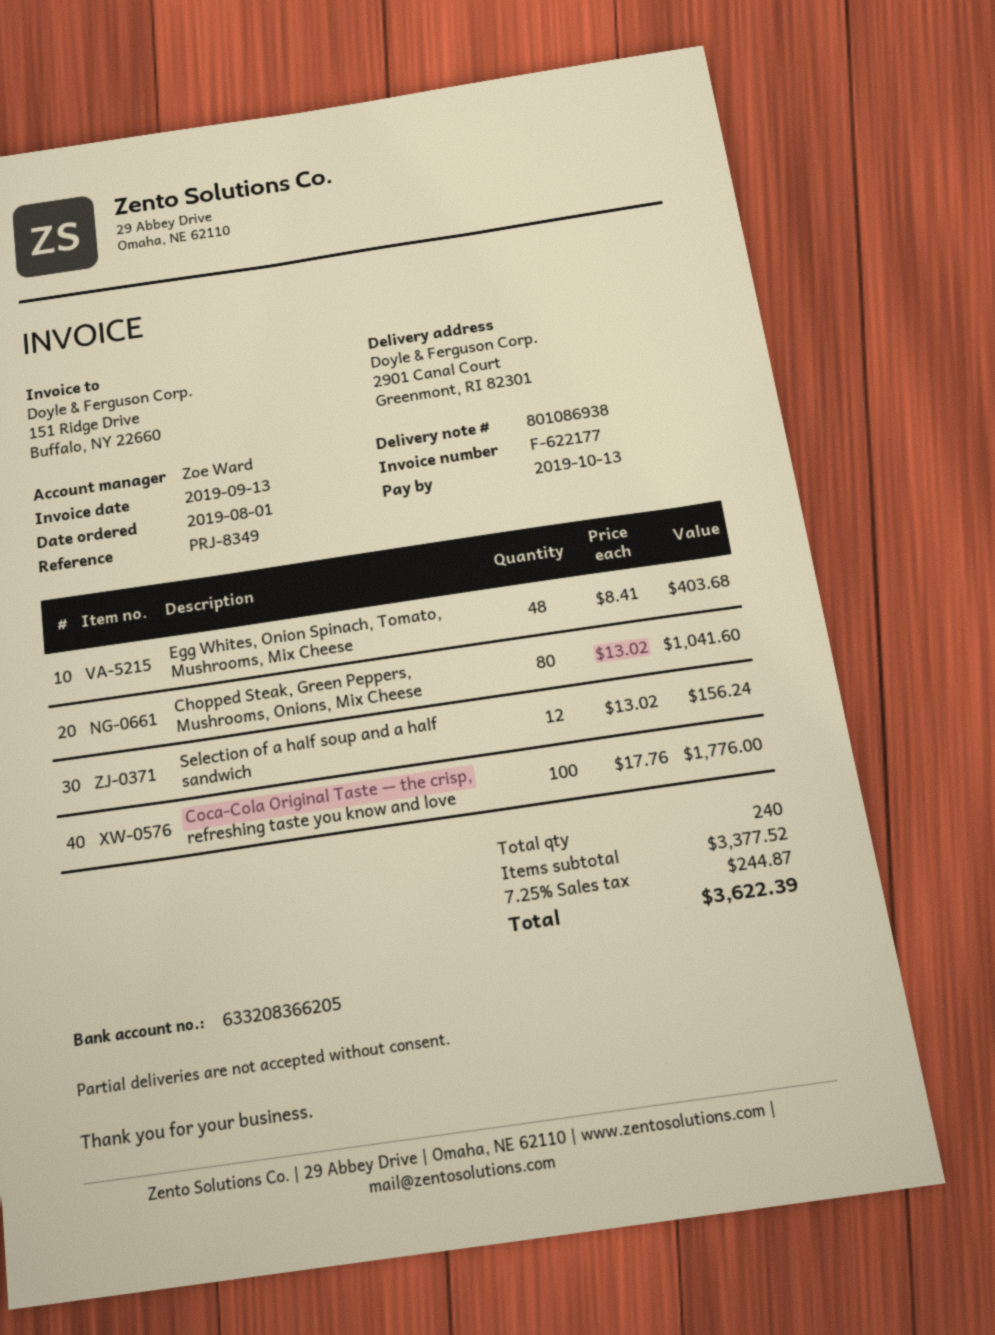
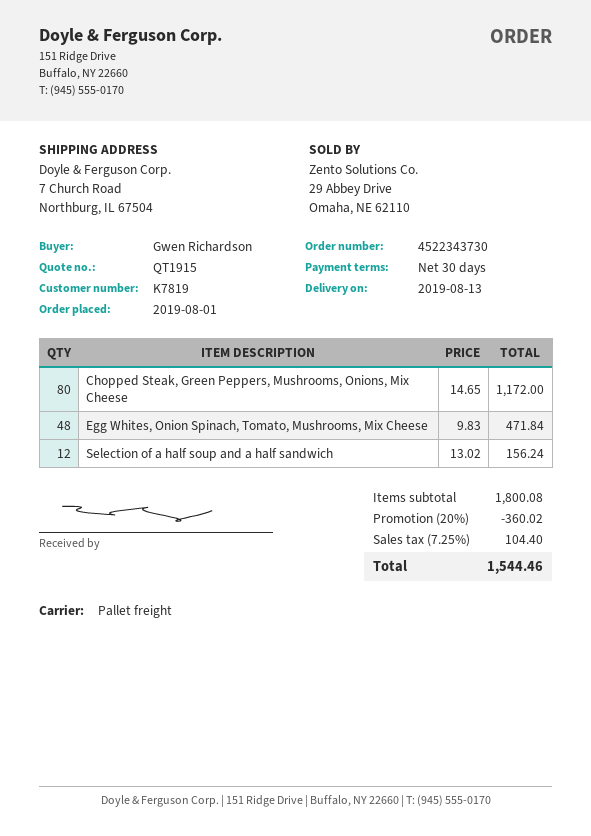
ship to: 2901 Canal Court, Greenmont, RI 82301 -> 7 Church Road, Northburg, IL 67504
Egg Whites, Onion Spinach, Tomato, Mushrooms, Mix Cheese: 48 x 8.41 = 403.68 -> 48 x 9.83 = 471.84
Chopped Steak, Green Peppers, Mushrooms, Onions, Mix Cheese: 80 x 13.02 = 1041.60 -> 80 x 14.65 = 1172.00
Coca-Cola Original Taste — the crisp, refreshing taste you know and love: 100 x 17.76 = 1776.00 -> none
subtotal: 3377.52 -> 1800.08
discount: none -> 20% = 360.02
tax: 7.25% = 244.87 -> 7.25% = 104.40
total: 3622.39 -> 1544.46

